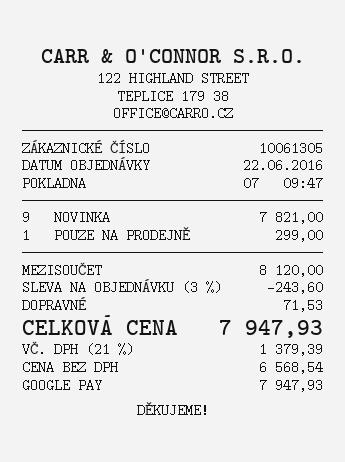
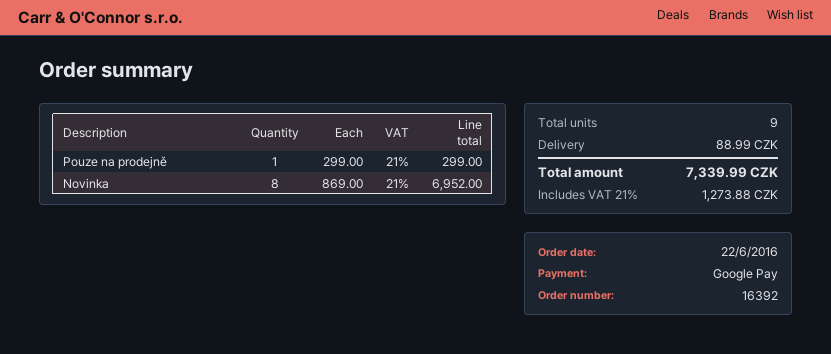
NOVINKA: 9 for 7821.00 -> 8 for 6952.00
discount: 3% = 243.60 -> none
shipping: 71.53 -> 88.99
tax: 21% = 1379.39 -> 21% = 1273.88
total: 7947.93 -> 7339.99

